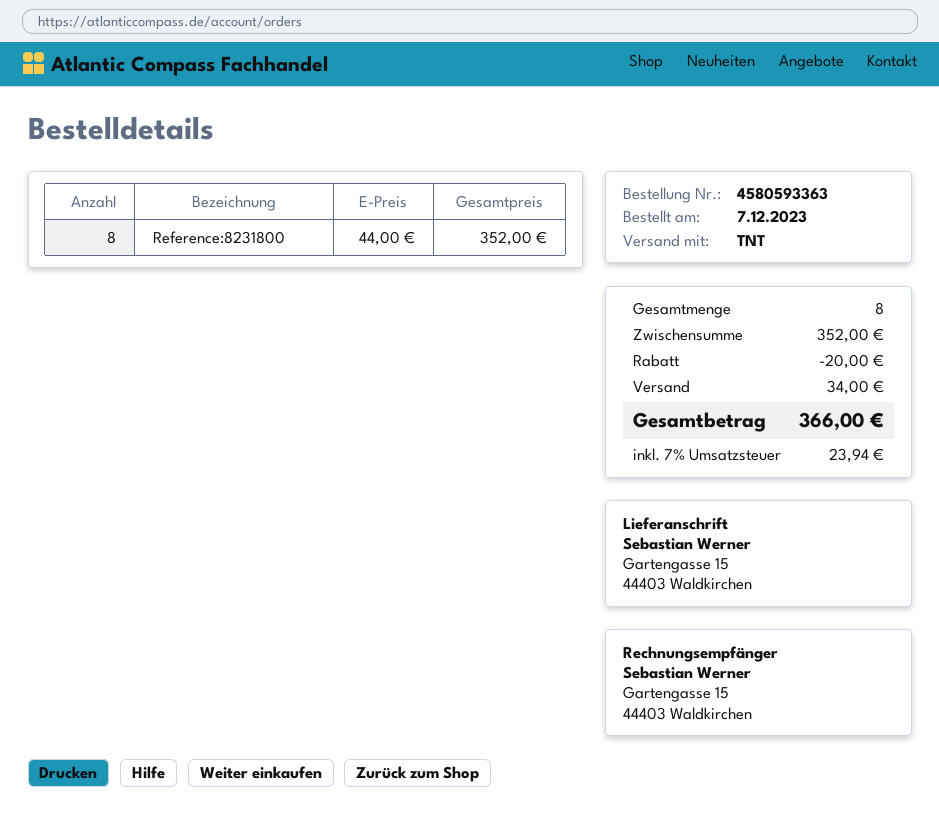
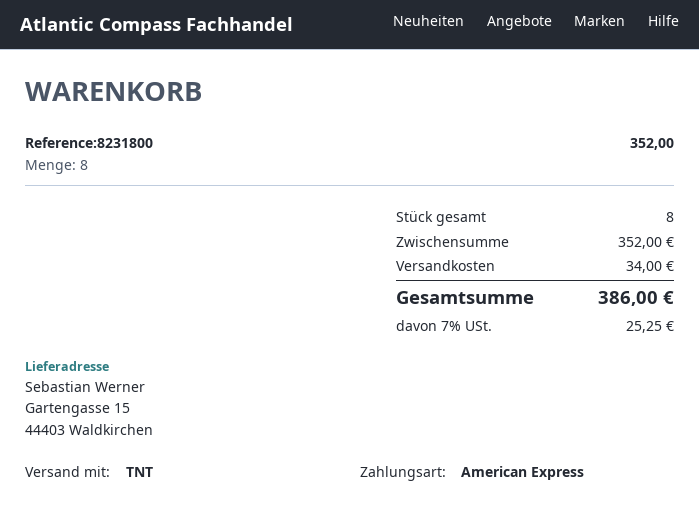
discount: 20.00 -> none
tax: 7% = 23.94 -> 7% = 25.25
total: 366.00 -> 386.00

